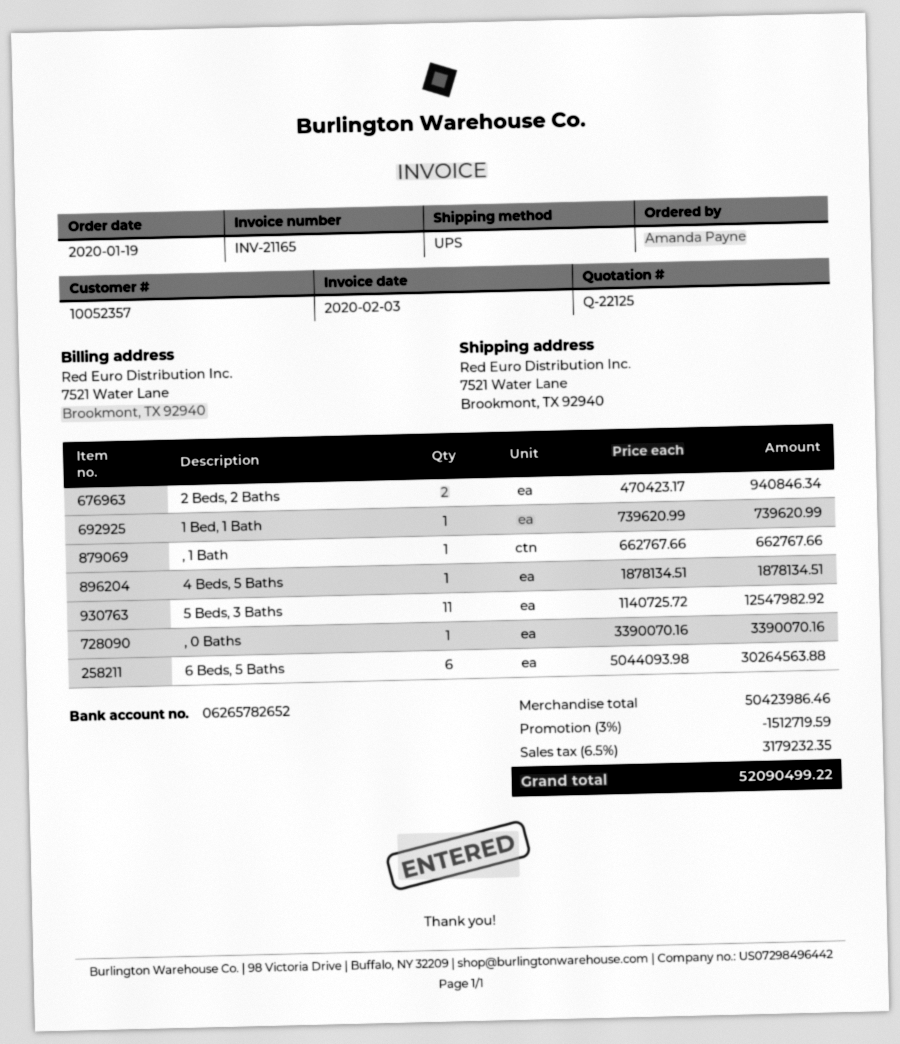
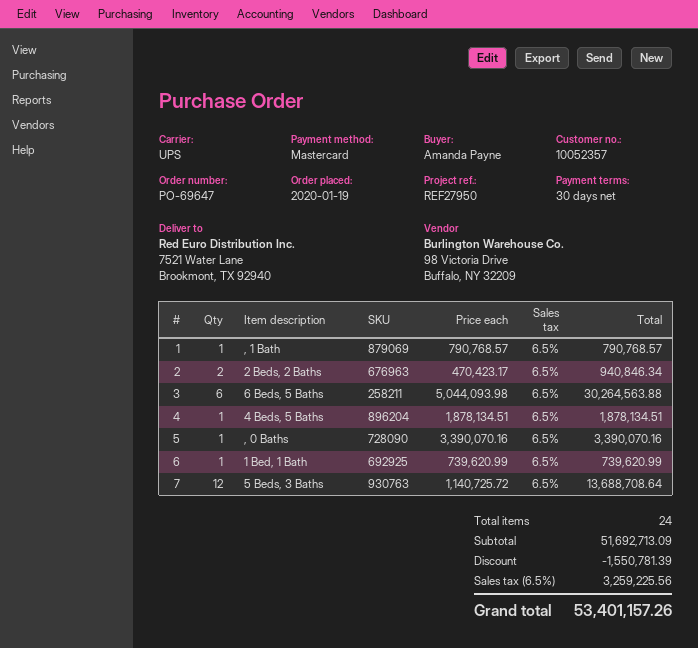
, 1 Bath: 1 x 662767.66 = 662767.66 -> 1 x 790768.57 = 790768.57
5 Beds, 3 Baths: 11 x 1140725.72 = 12547982.92 -> 12 x 1140725.72 = 13688708.64
subtotal: 50423986.46 -> 51692713.09
discount: 1512719.59 -> 1550781.39
tax: 6.5% = 3179232.35 -> 6.5% = 3259225.56
total: 52090499.22 -> 53401157.26

